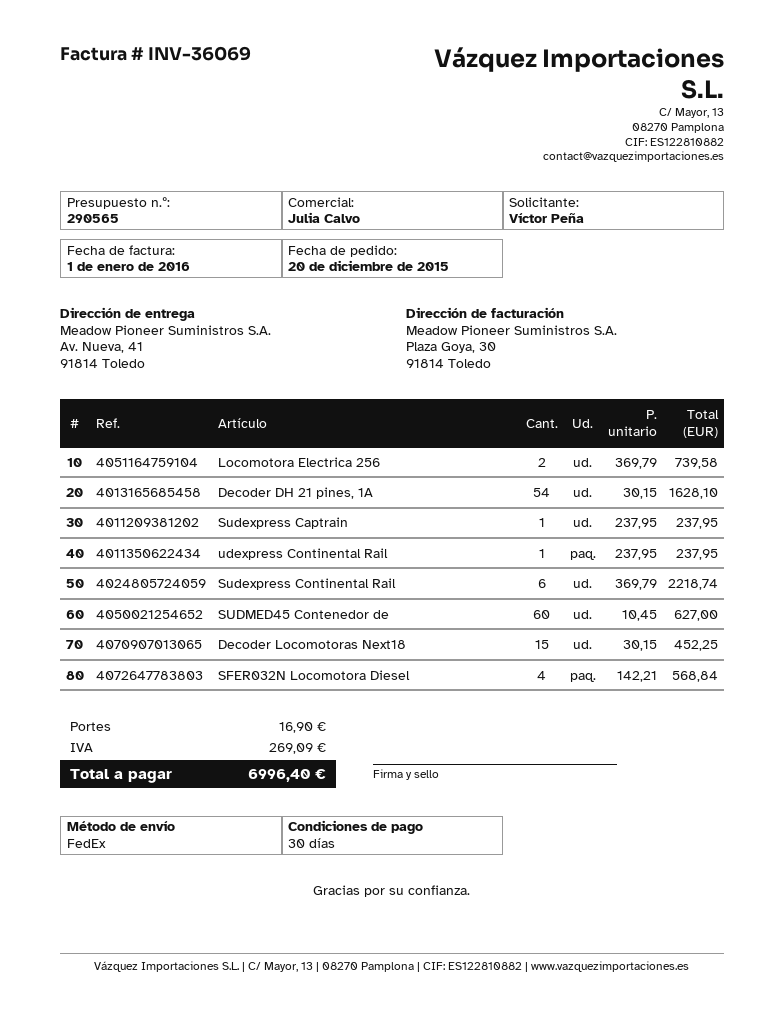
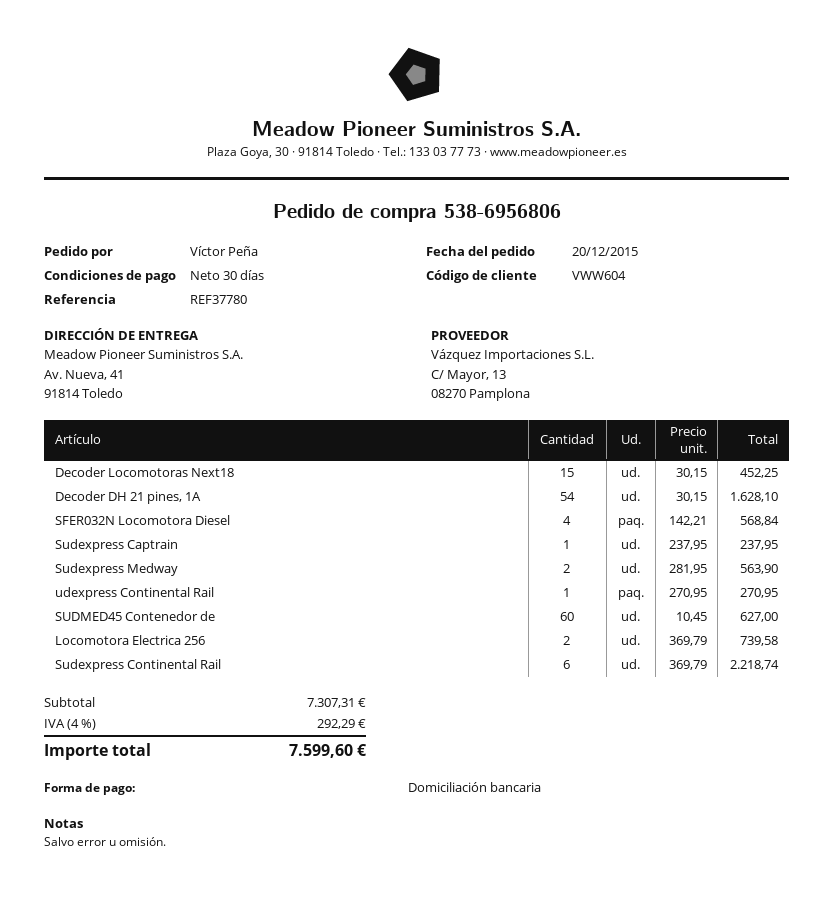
udexpress Continental Rail: 1 x 237.95 = 237.95 -> 1 x 270.95 = 270.95
Sudexpress Medway: none -> 2 x 281.95 = 563.90
shipping: 16.90 -> none
tax: 269.09 -> 292.29
total: 6996.40 -> 7599.60

